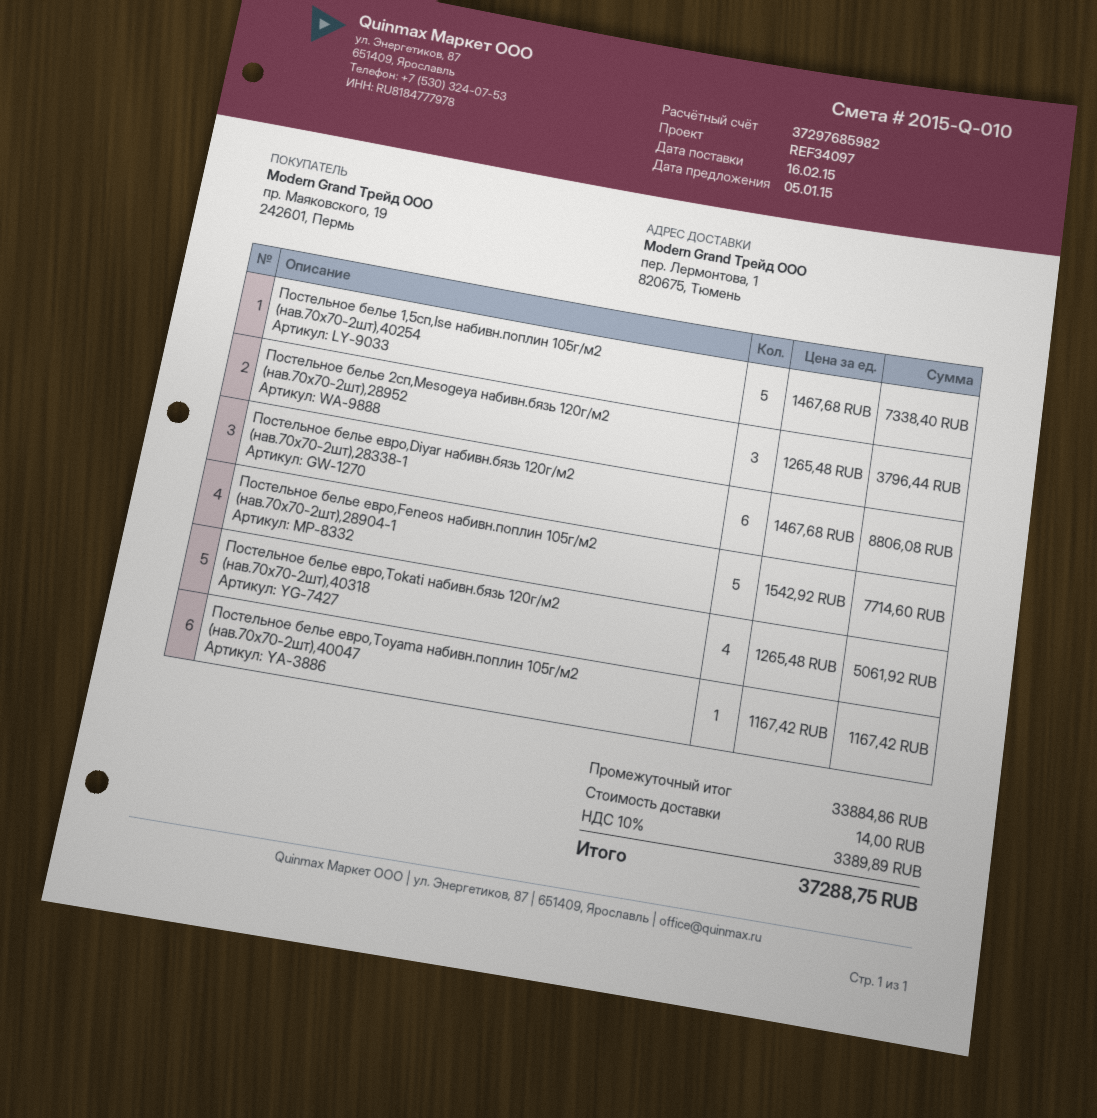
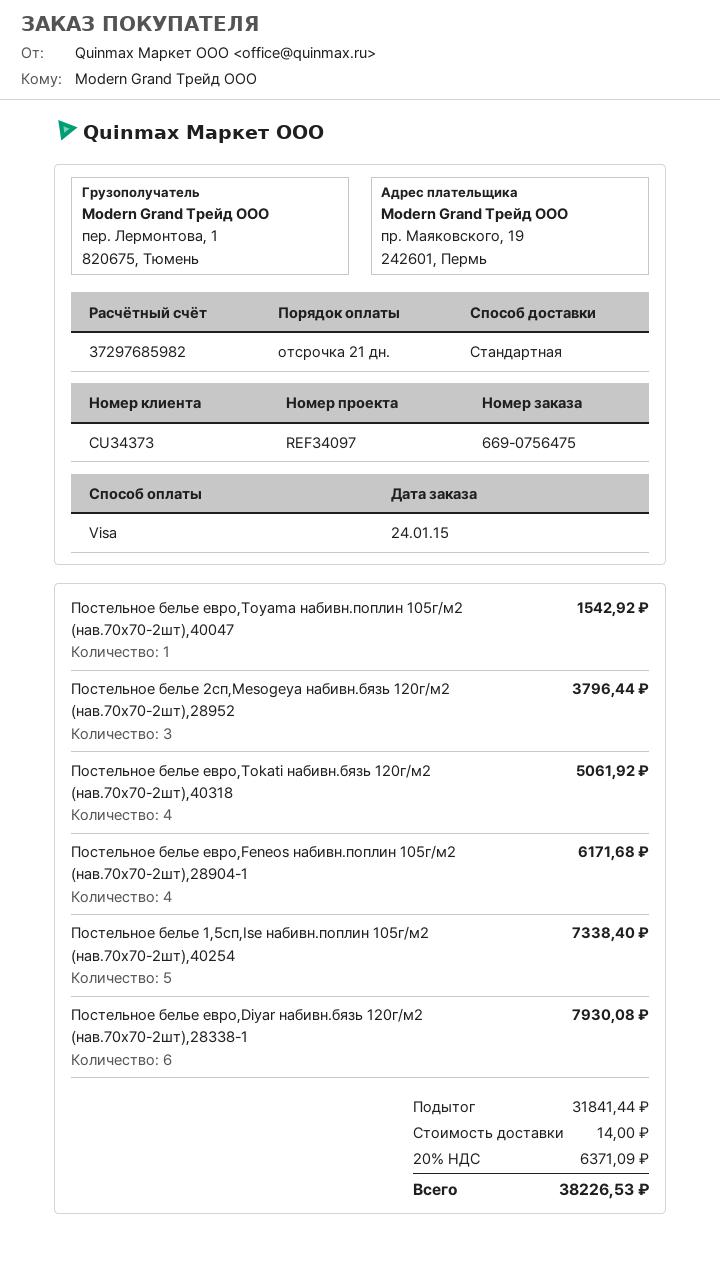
Постельное белье евро,Diyar набивн.бязь 120г/м2 (нав.70х70-2шт),28338-1: 6 for 8806.08 -> 6 for 7930.08
Постельное белье евро,Feneos набивн.поплин 105г/м2 (нав.70х70-2шт),28904-1: 5 for 7714.60 -> 4 for 6171.68
Постельное белье евро,Toyama набивн.поплин 105г/м2 (нав.70х70-2шт),40047: 1 for 1167.42 -> 1 for 1542.92
subtotal: 33884.86 -> 31841.44
tax: 10% = 3389.89 -> 20% = 6371.09
total: 37288.75 -> 38226.53

